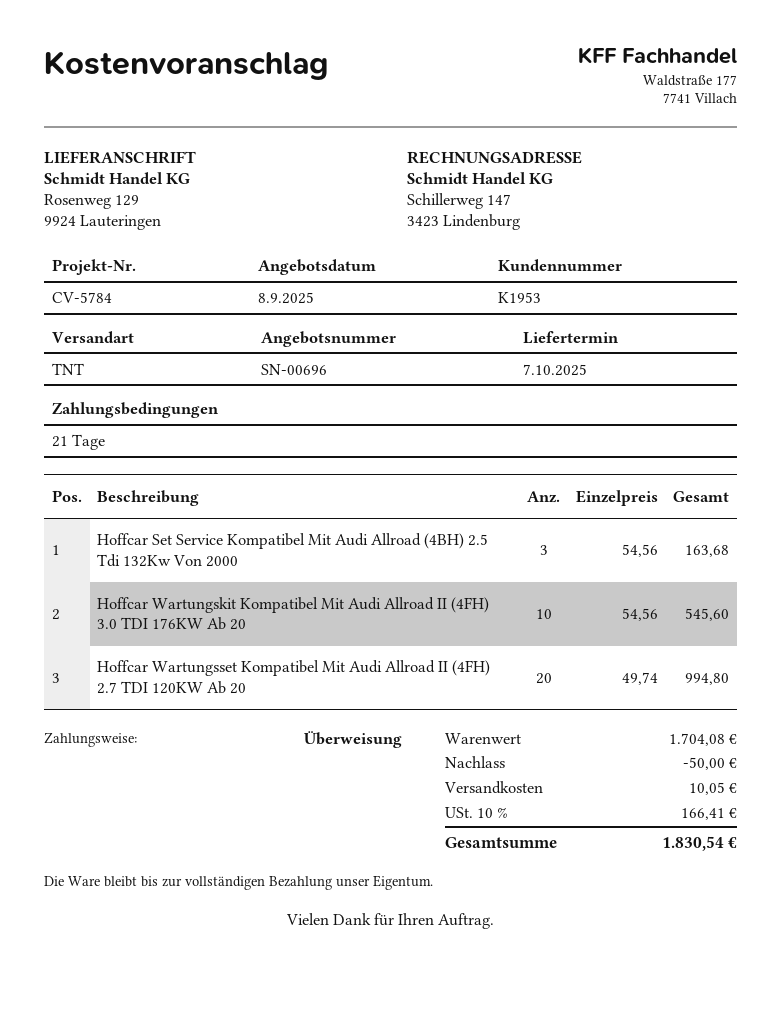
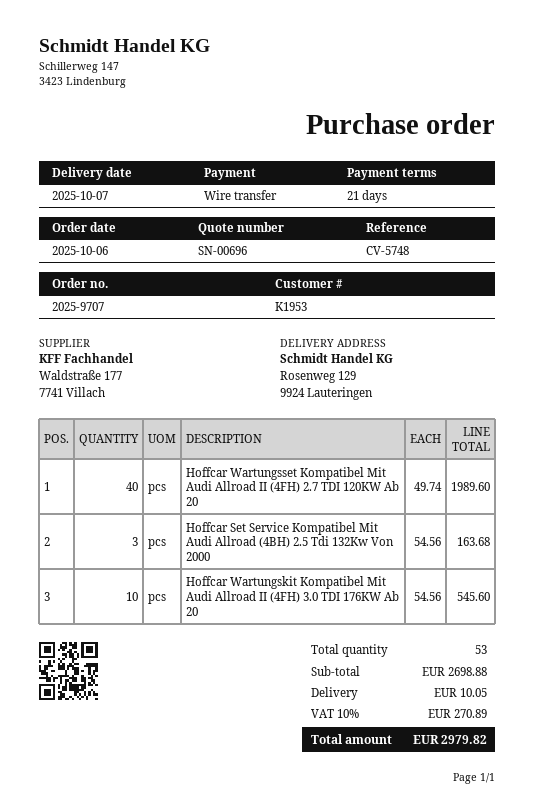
reference: CV-5784 -> CV-5748
Hoffcar Wartungsset Kompatibel Mit Audi Allroad II (4FH) 2.7 TDI 120KW Ab 20: 20 x 49.74 = 994.80 -> 40 x 49.74 = 1989.60
subtotal: 1704.08 -> 2698.88
discount: 50.00 -> none
tax: 10% = 166.41 -> 10% = 270.89
total: 1830.54 -> 2979.82

